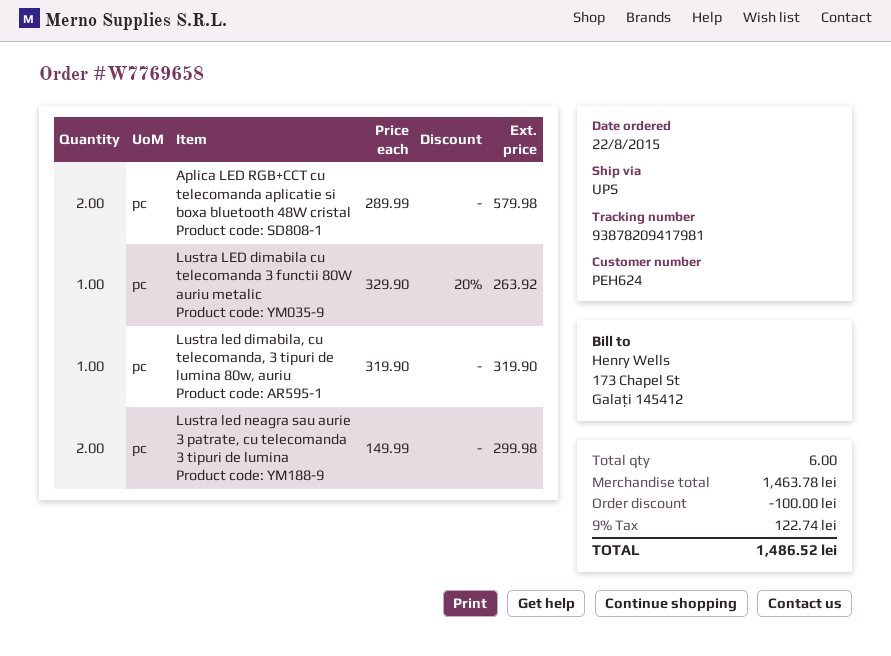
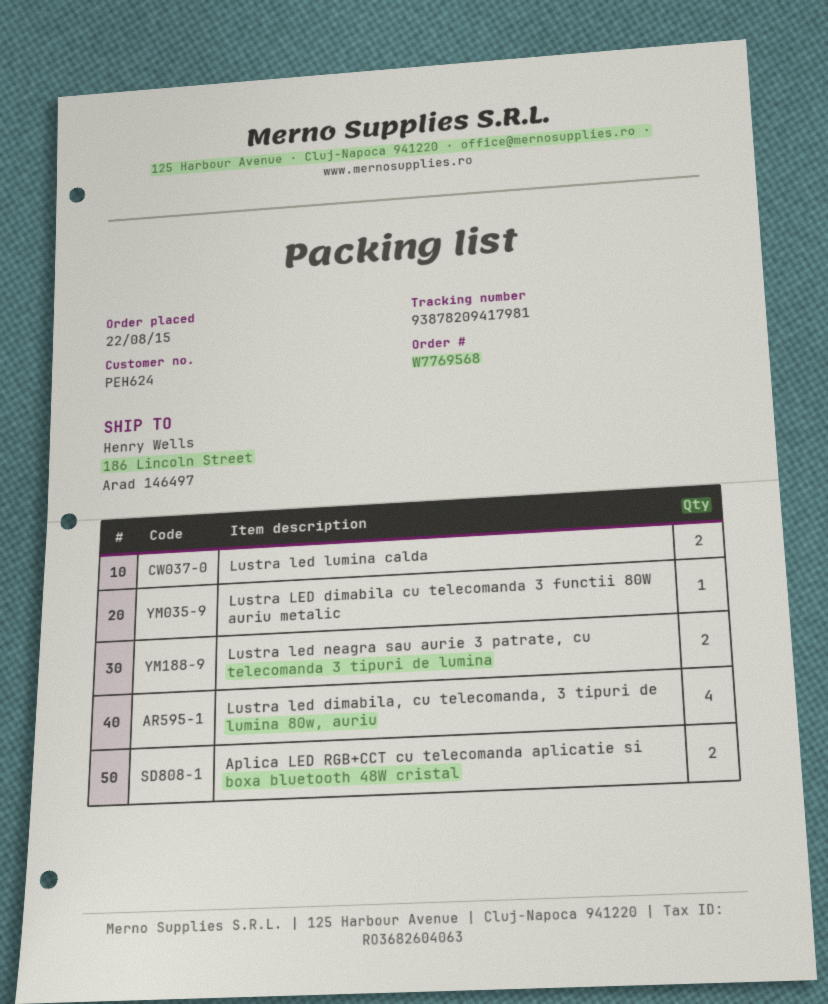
order number: W7769658 -> W7769568
Lustra led dimabila, cu telecomanda, 3 tipuri de lumina 80w, auriu: 1 -> 4
Lustra led lumina calda: none -> 2

